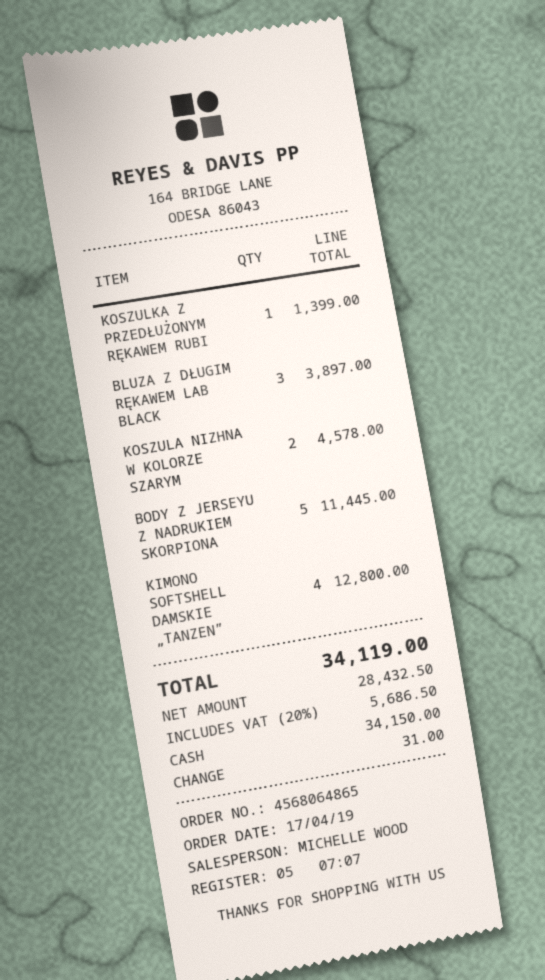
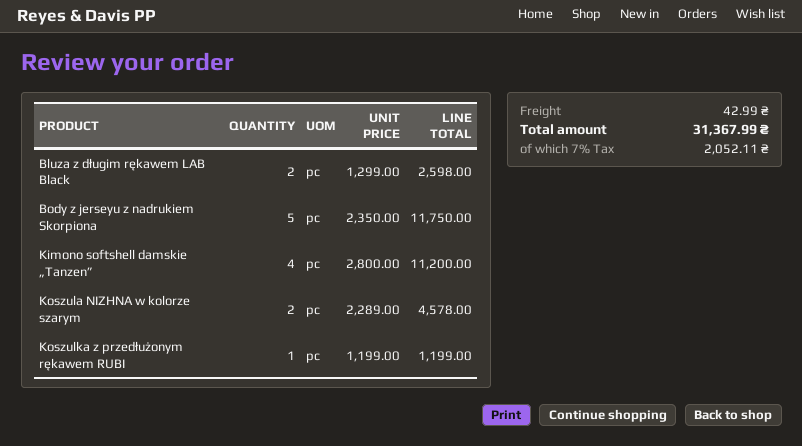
KOSZULKA Z PRZEDŁUŻONYM RĘKAWEM RUBI: 1 for 1399.00 -> 1 for 1199.00
BLUZA Z DŁUGIM RĘKAWEM LAB BLACK: 3 for 3897.00 -> 2 for 2598.00
BODY Z JERSEYU Z NADRUKIEM SKORPIONA: 5 for 11445.00 -> 5 for 11750.00
KIMONO SOFTSHELL DAMSKIE „TANZEN”: 4 for 12800.00 -> 4 for 11200.00
shipping: none -> 42.99
tax: 20% = 5686.50 -> 7% = 2052.11
total: 34119.00 -> 31367.99

